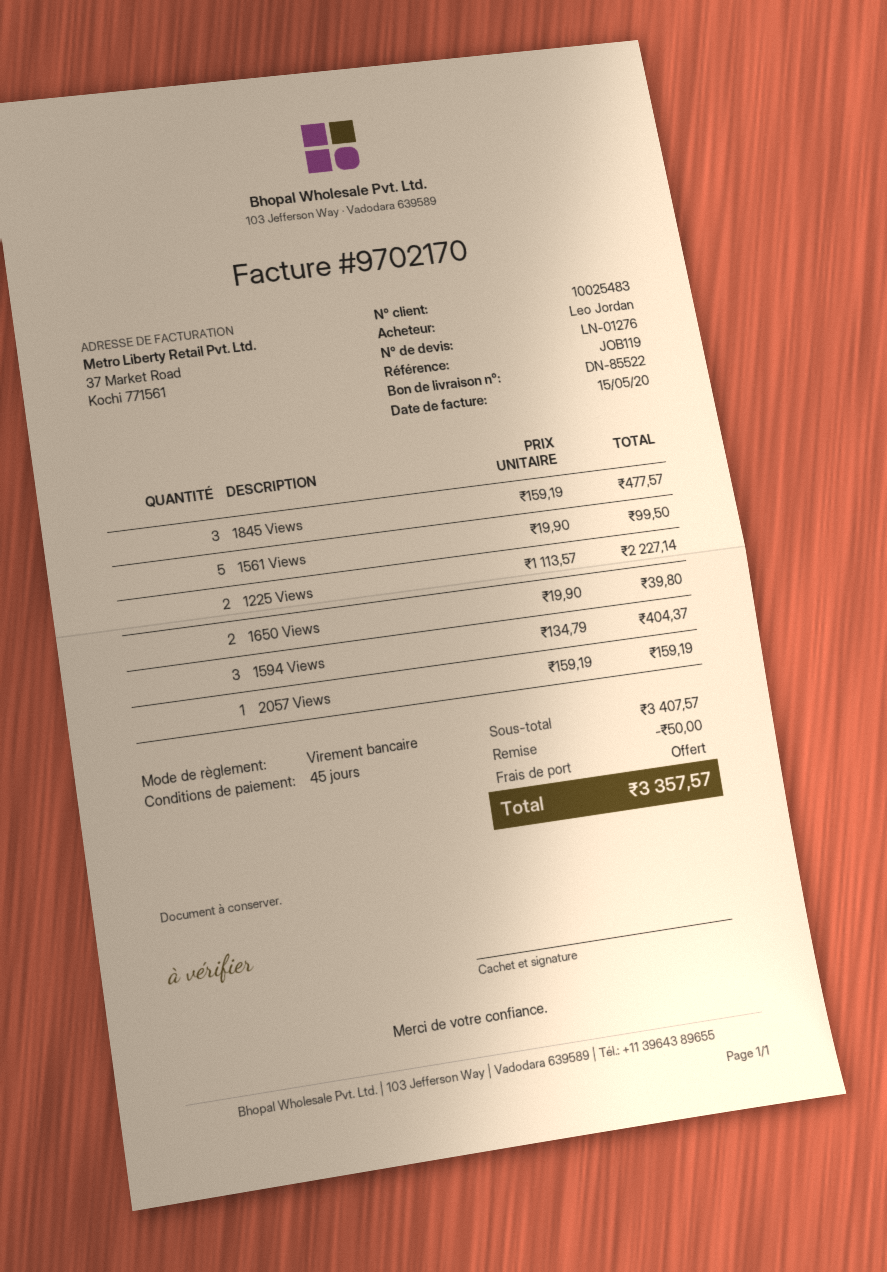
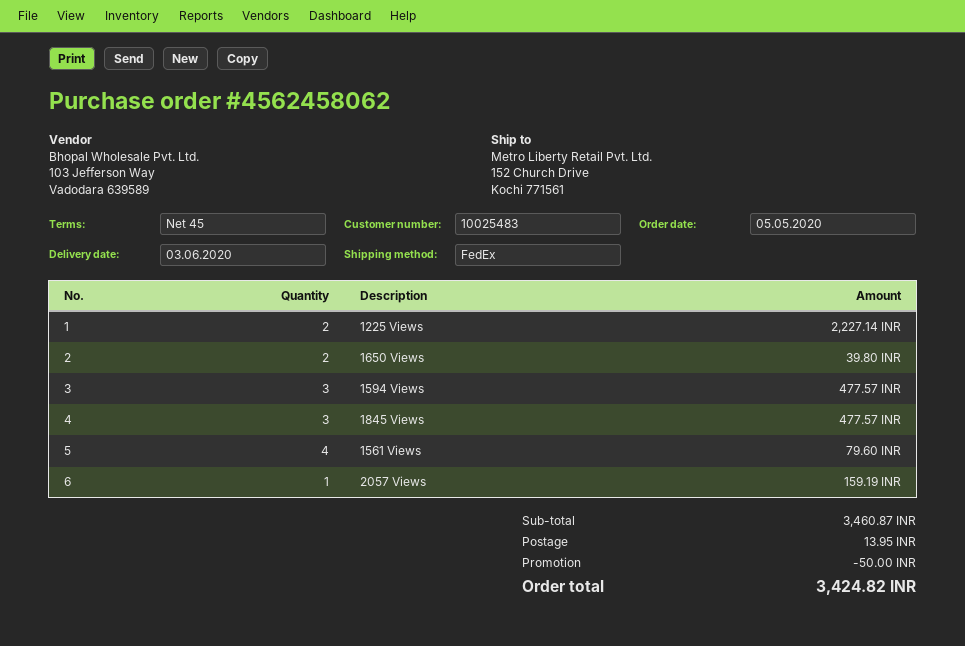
1561 Views: 5 for 99.50 -> 4 for 79.60
1594 Views: 3 for 404.37 -> 3 for 477.57
subtotal: 3407.57 -> 3460.87
shipping: 0.00 -> 13.95
total: 3357.57 -> 3424.82

